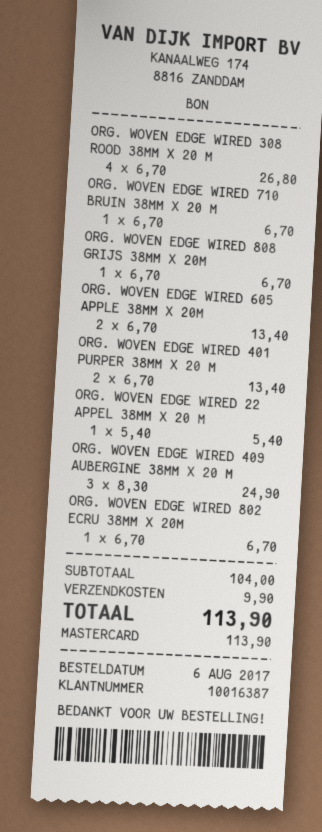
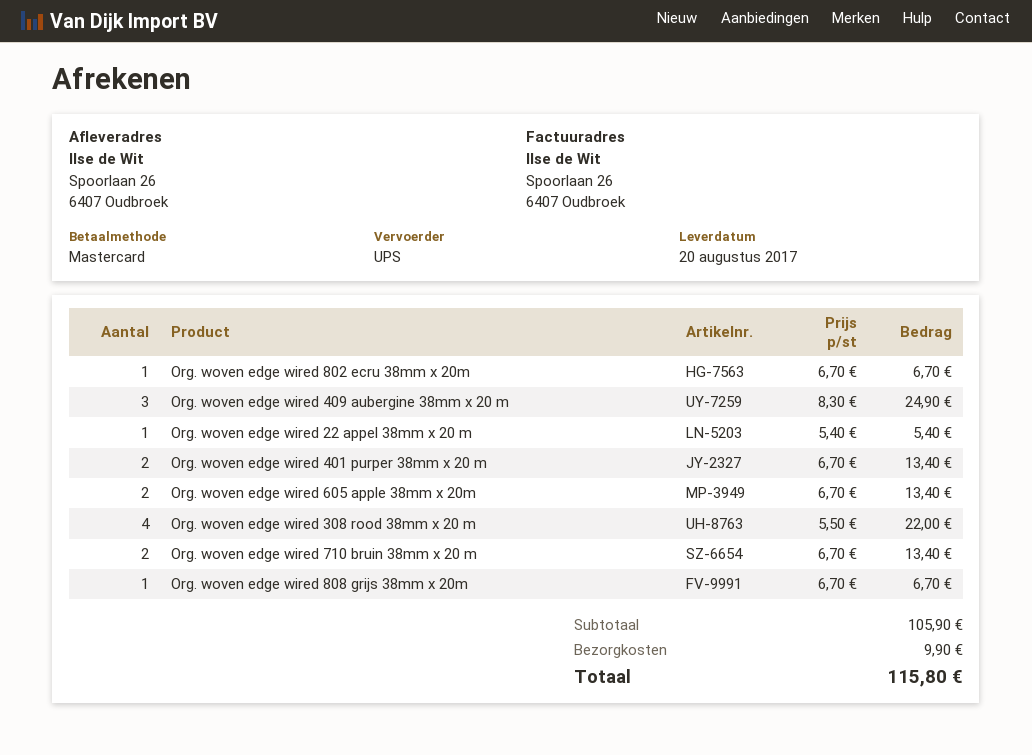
ORG. WOVEN EDGE WIRED 308 ROOD 38MM X 20 M: 4 x 6.70 = 26.80 -> 4 x 5.50 = 22.00
ORG. WOVEN EDGE WIRED 710 BRUIN 38MM X 20 M: 1 x 6.70 = 6.70 -> 2 x 6.70 = 13.40
subtotal: 104.00 -> 105.90
total: 113.90 -> 115.80

